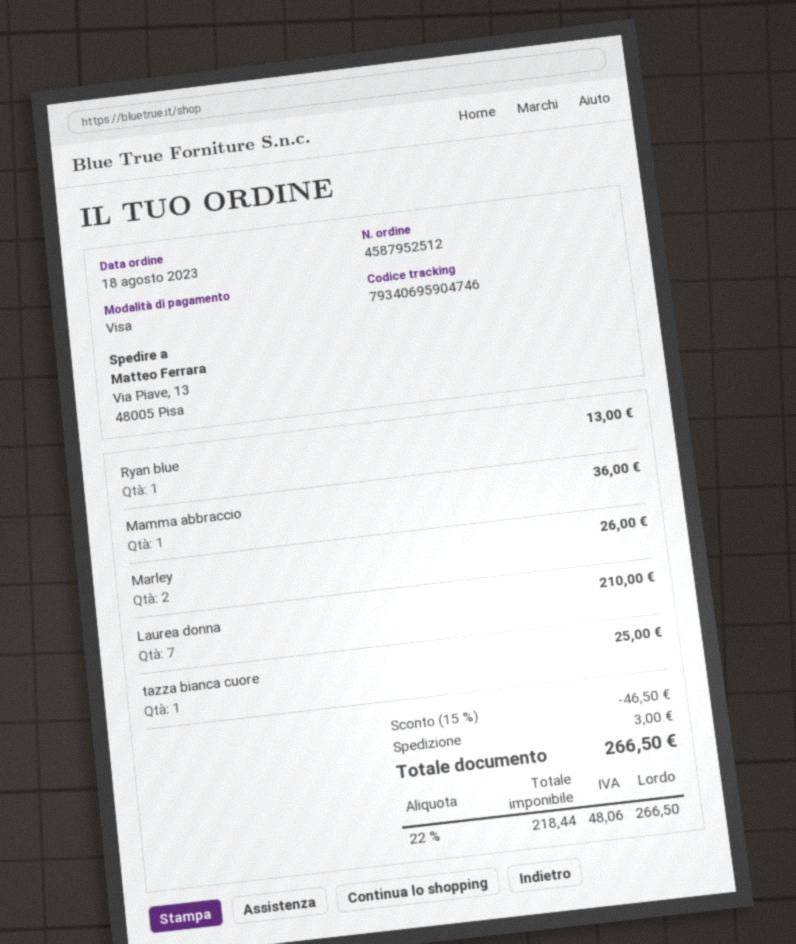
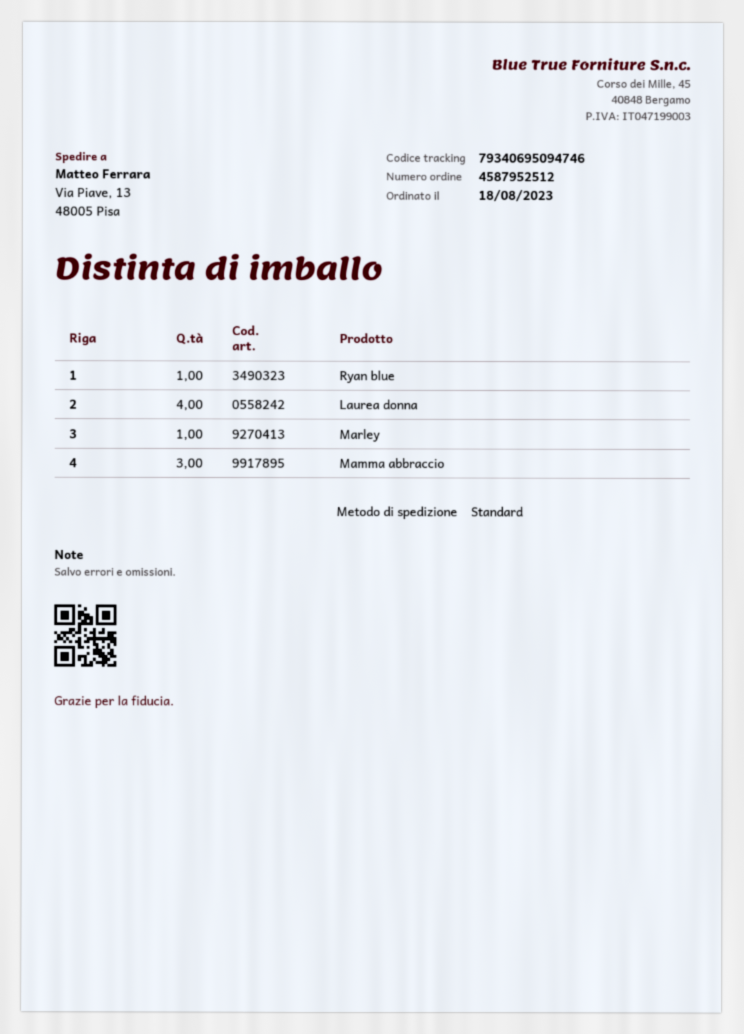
tracking number: 79340695904746 -> 79340695094746
Mamma abbraccio: 1 -> 3
Marley: 2 -> 1
Laurea donna: 7 -> 4
tazza bianca cuore: 1 -> none

